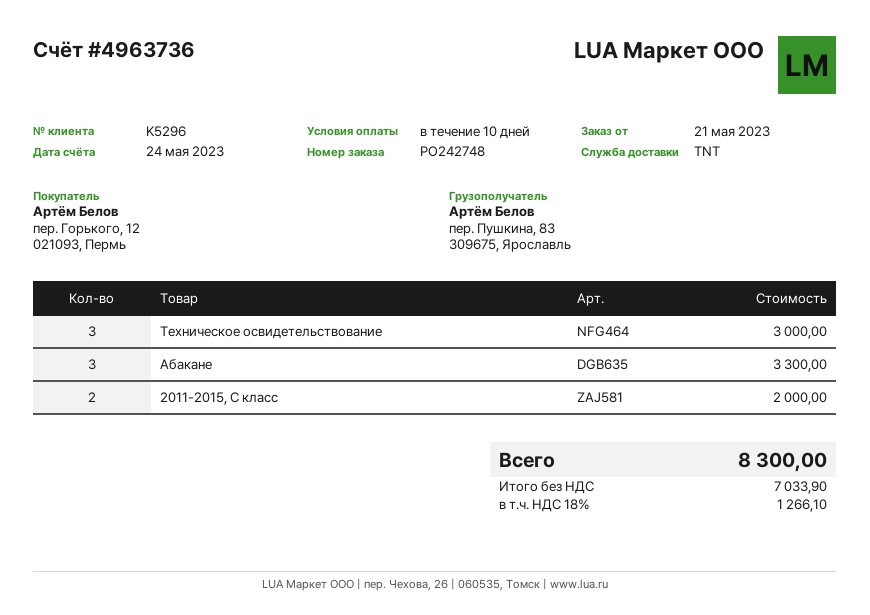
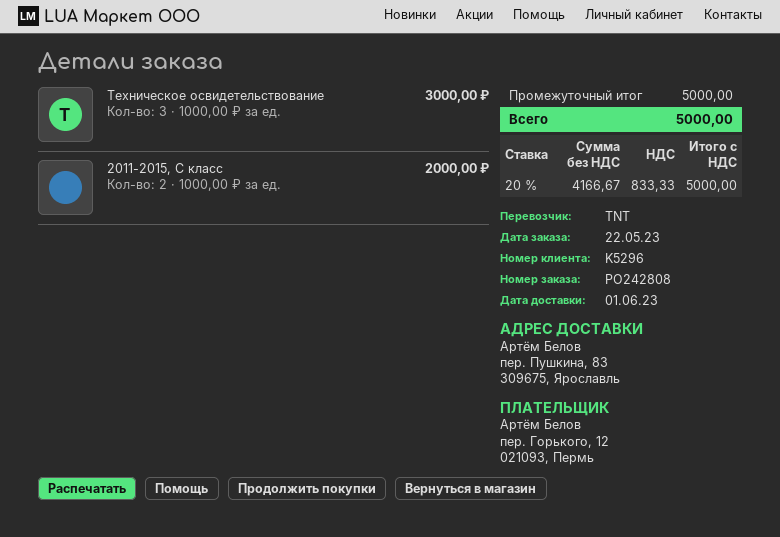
order number: PO242748 -> PO242808
order date: 2023-05-21 -> 2023-05-22
Абакане: 3 for 3300.00 -> none
net: 7033.90 -> 4166.67
tax: 18% = 1266.10 -> 20% = 833.33
total: 8300.00 -> 5000.00

